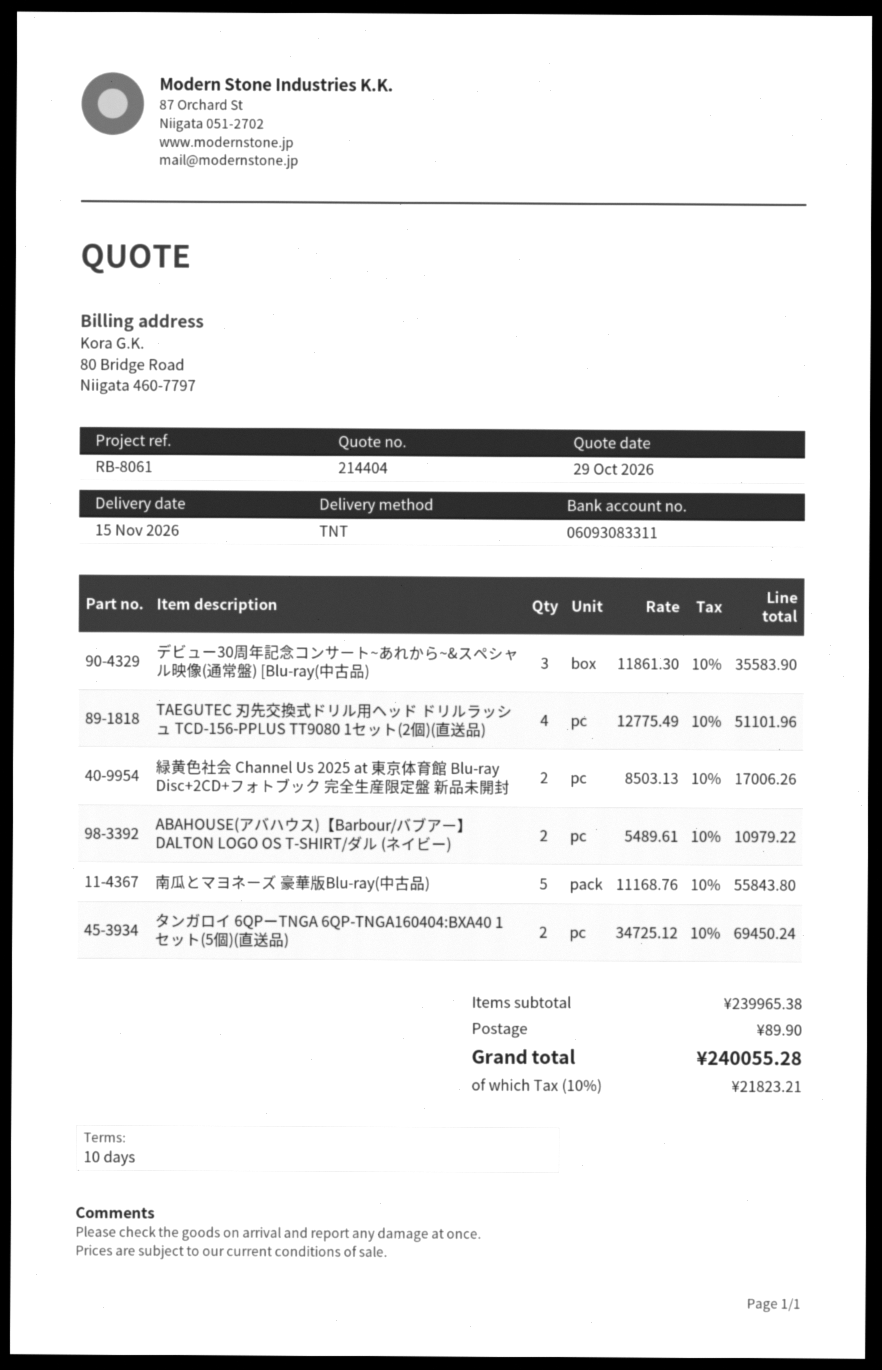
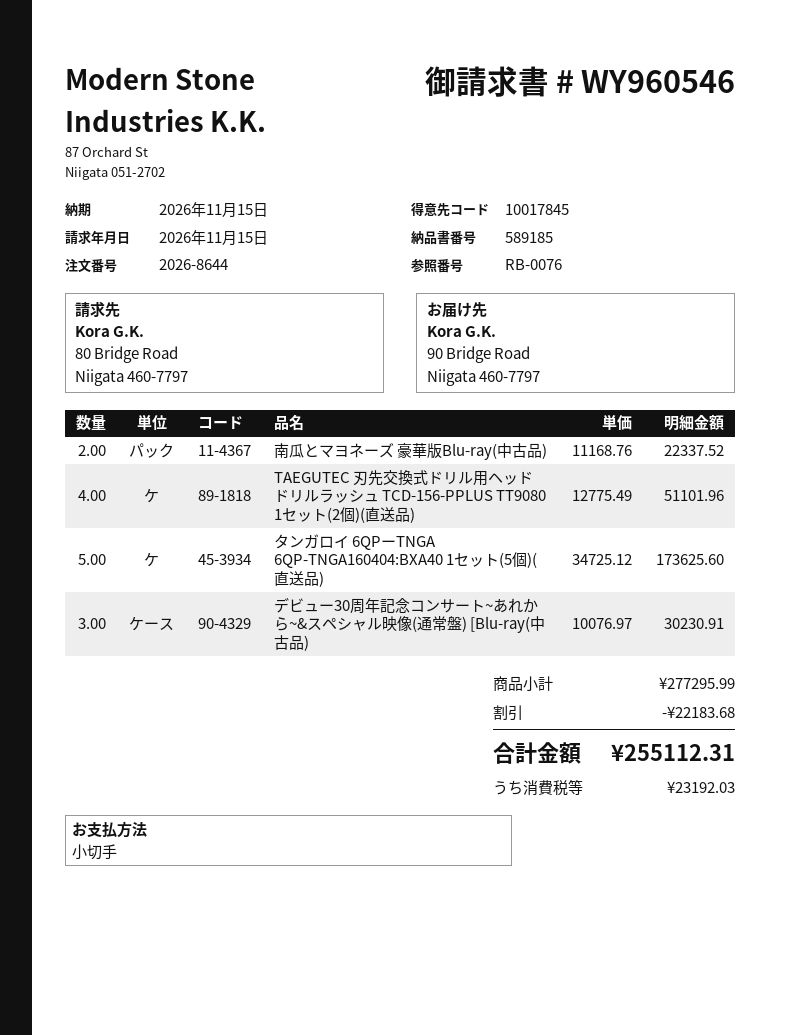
reference: RB-8061 -> RB-0076
デビュー30周年記念コンサート~あれから~&スペシャル映像(通常盤) [Blu-ray(中古品): 3 x 11861.30 = 35583.90 -> 3 x 10076.97 = 30230.91
緑黄色社会 Channel Us 2025 at 東京体育館 Blu-ray Disc+2CD+フォトブック 完全生産限定盤 新品未開封: 2 x 8503.13 = 17006.26 -> none
ABAHOUSE(アバハウス)【Barbour/バブアー】 DALTON LOGO OS T-SHIRT/ダル (ネイビー): 2 x 5489.61 = 10979.22 -> none
南瓜とマヨネーズ 豪華版Blu-ray(中古品): 5 x 11168.76 = 55843.80 -> 2 x 11168.76 = 22337.52
タンガロイ 6QPーTNGA 6QP-TNGA160404:BXA40 1セット(5個)(直送品): 2 x 34725.12 = 69450.24 -> 5 x 34725.12 = 173625.60
subtotal: 239965.38 -> 277295.99
discount: none -> 22183.68
shipping: 89.90 -> none
tax: 21823.21 -> 23192.03
total: 240055.28 -> 255112.31

